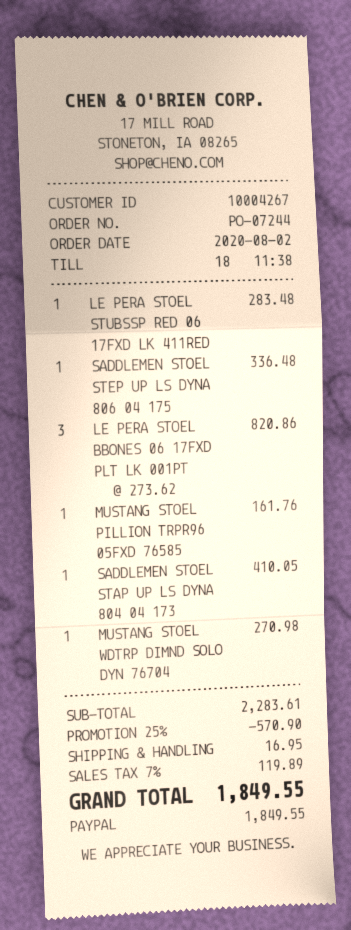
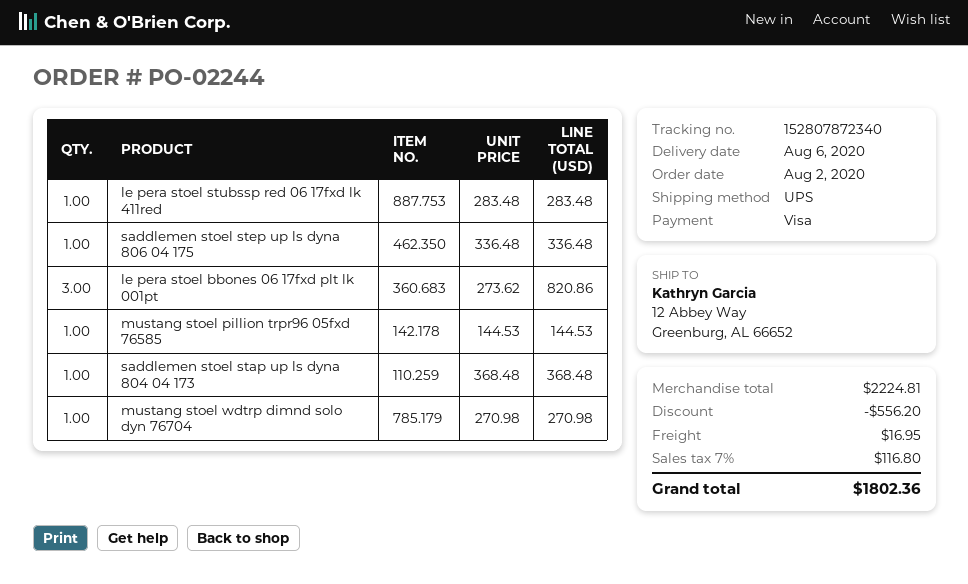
order number: PO-07244 -> PO-02244
payment method: PayPal -> Visa
MUSTANG STOEL PILLION TRPR96 05FXD 76585: 1 x 161.76 = 161.76 -> 1 x 144.53 = 144.53
SADDLEMEN STOEL STAP UP LS DYNA 804 04 173: 1 x 410.05 = 410.05 -> 1 x 368.48 = 368.48
subtotal: 2283.61 -> 2224.81
discount: 570.90 -> 556.20
tax: 7% = 119.89 -> 7% = 116.80
total: 1849.55 -> 1802.36

